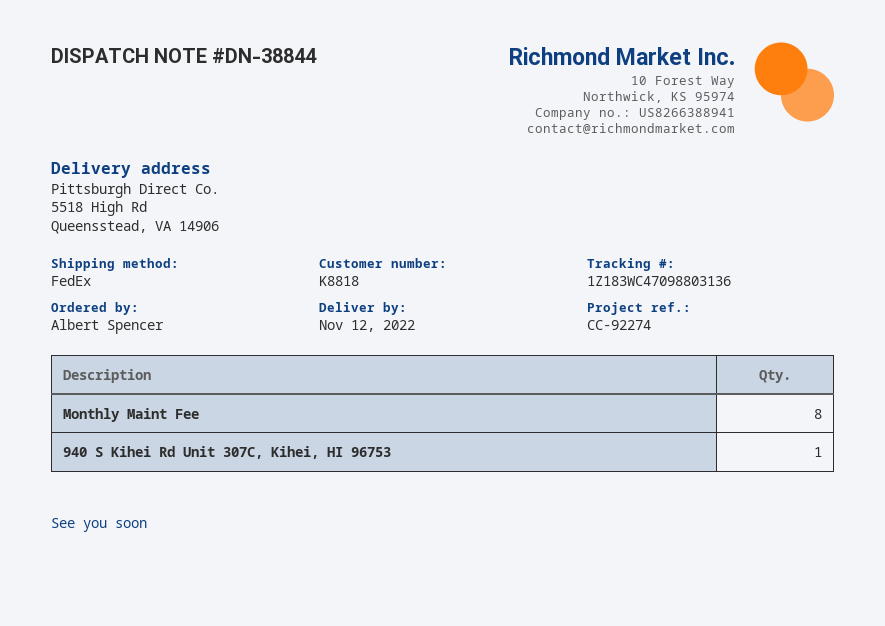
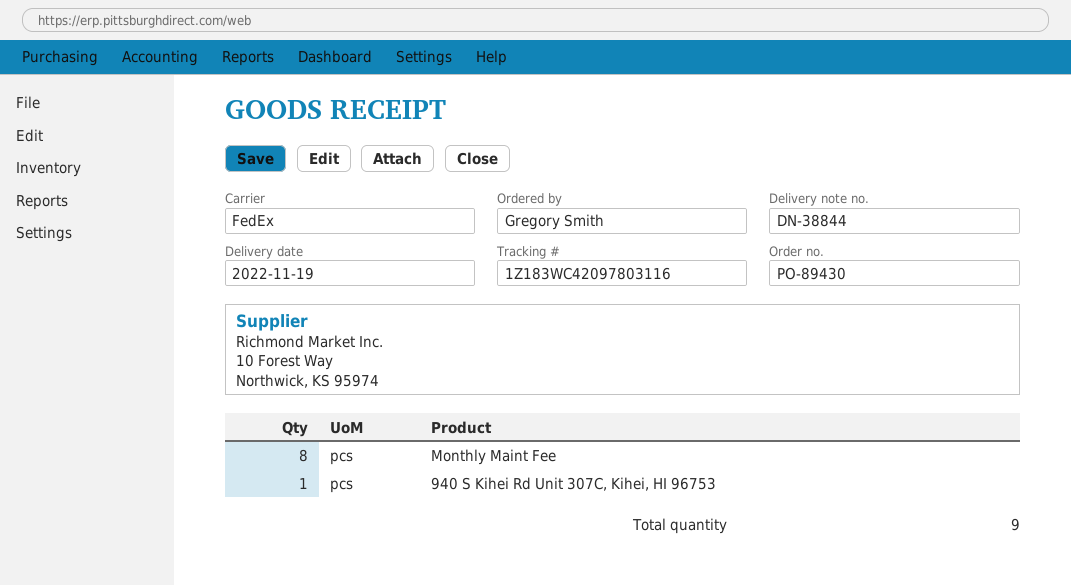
delivery date: 2022-11-12 -> 2022-11-19
ordered by: Albert Spencer -> Gregory Smith
tracking number: 1Z183WC47098803136 -> 1Z183WC42097803116

